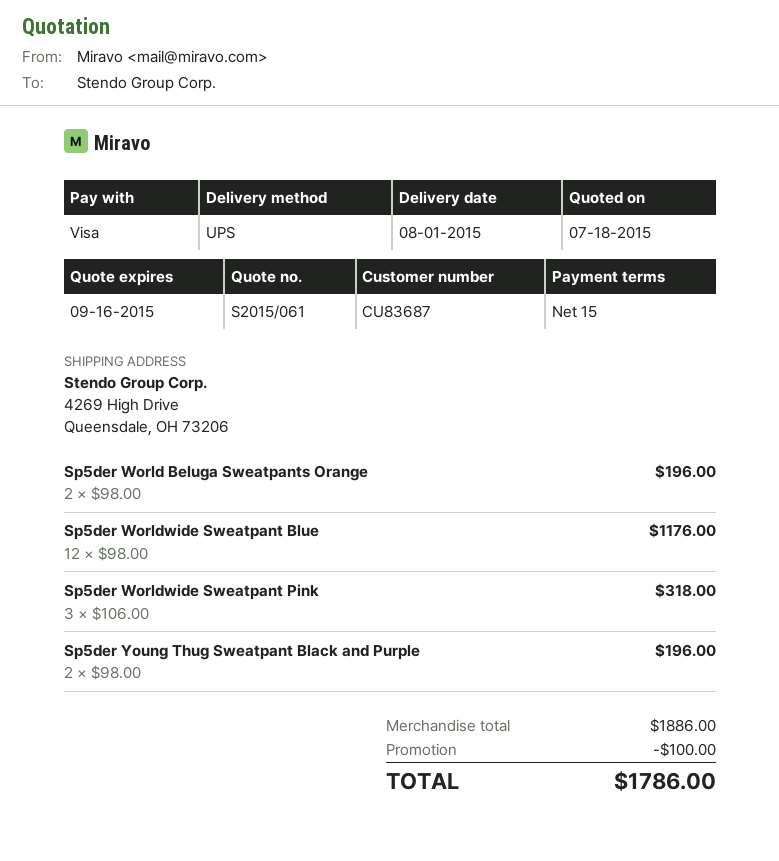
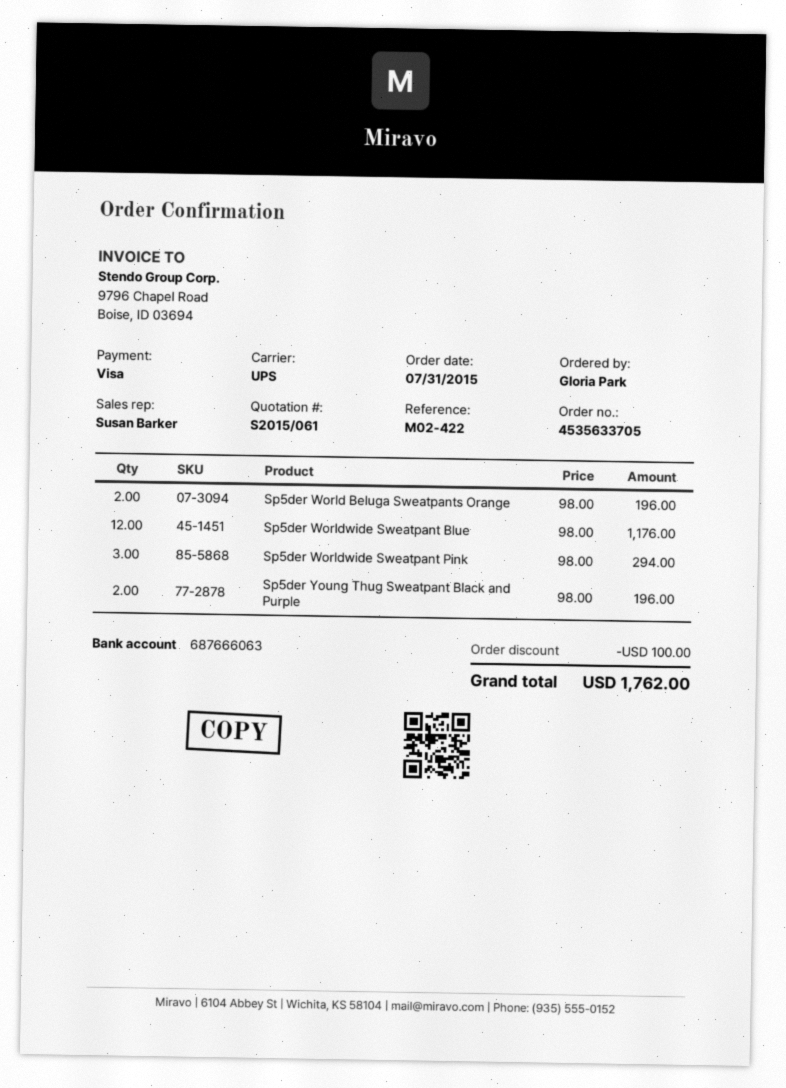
Sp5der Worldwide Sweatpant Pink: 3 x 106.00 = 318.00 -> 3 x 98.00 = 294.00
total: 1786.00 -> 1762.00

